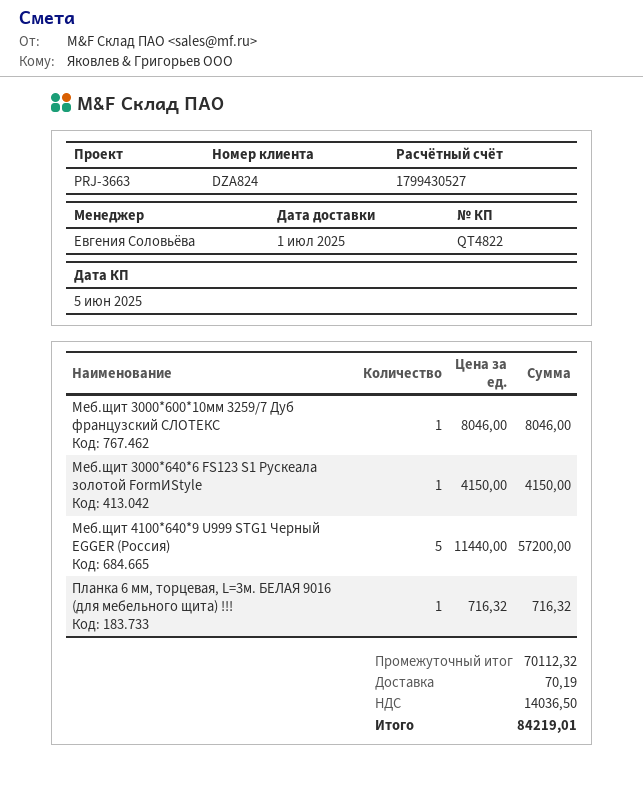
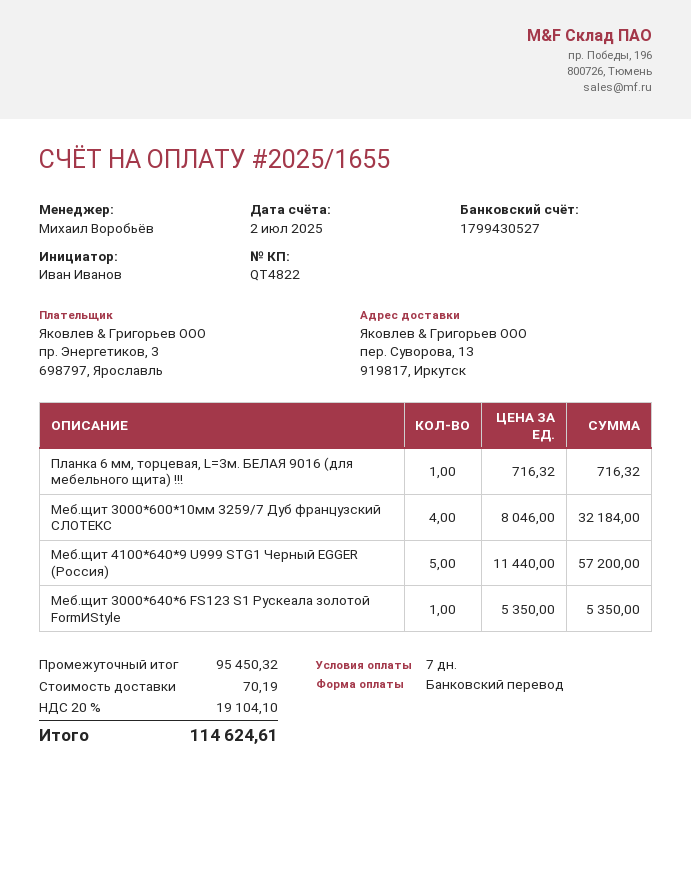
sales rep: Евгения Соловьёва -> Михаил Воробьёв
Меб.щит 3000*600*10мм 3259/7 Дуб французский СЛОТЕКС: 1 x 8046.00 = 8046.00 -> 4 x 8046.00 = 32184.00
Меб.щит 3000*640*6 FS123 S1 Рускеала золотой FormИStyle: 1 x 4150.00 = 4150.00 -> 1 x 5350.00 = 5350.00
subtotal: 70112.32 -> 95450.32
tax: 14036.50 -> 19104.10
total: 84219.01 -> 114624.61

